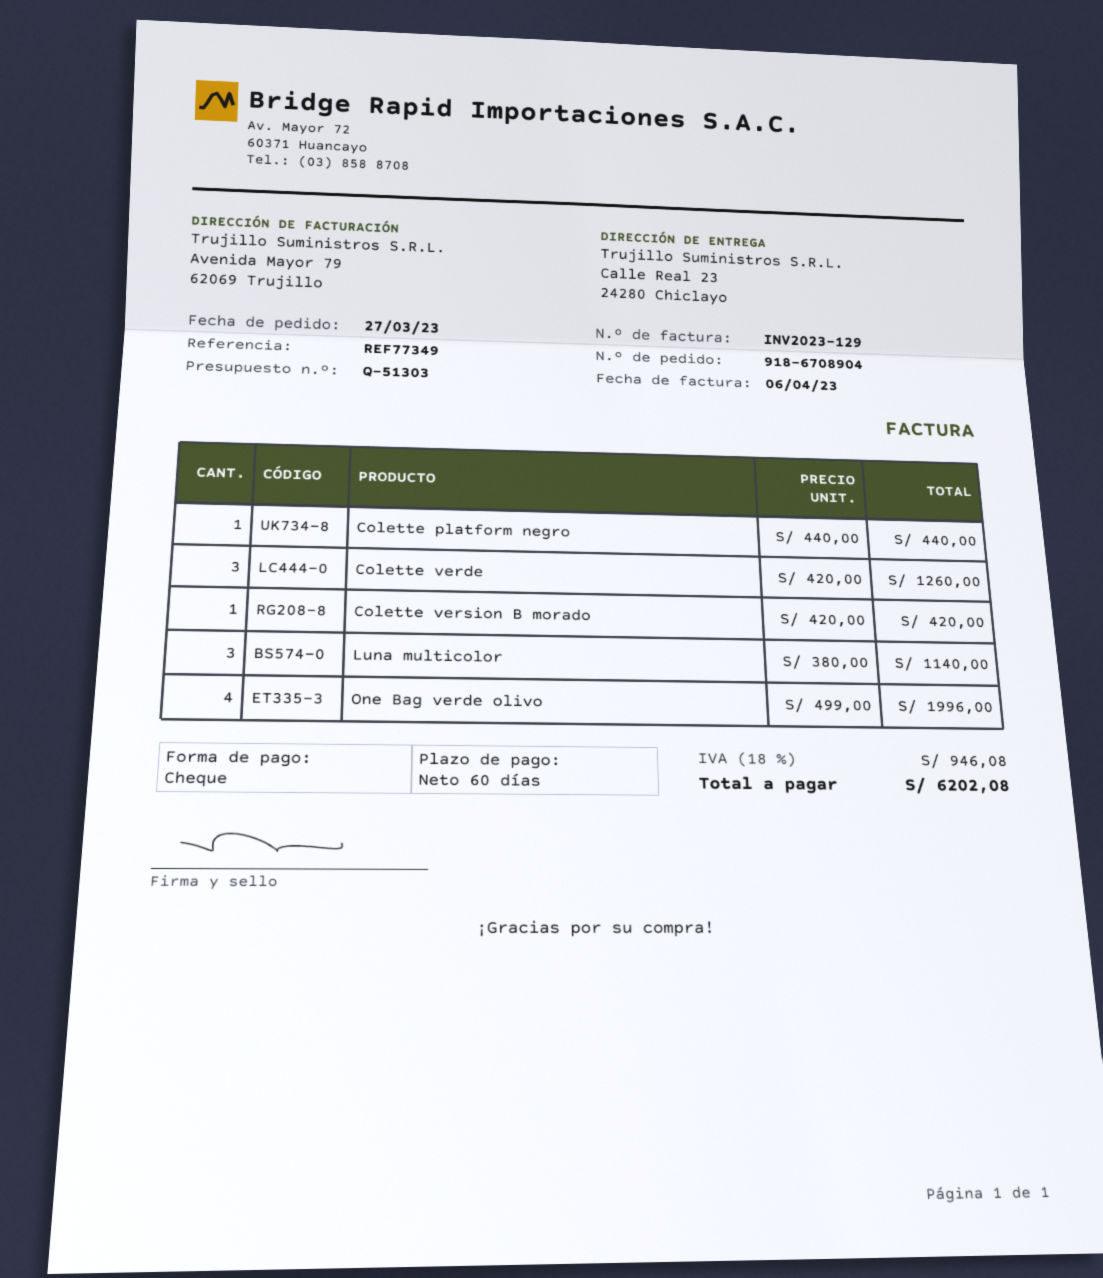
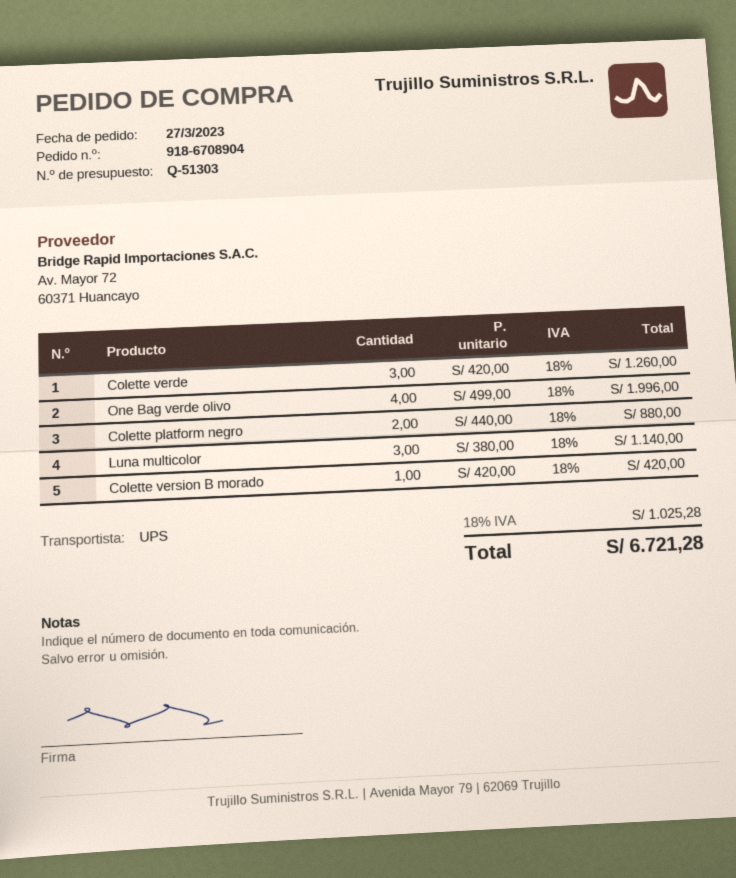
Colette platform negro: 1 x 440.00 = 440.00 -> 2 x 440.00 = 880.00
tax: 18% = 946.08 -> 18% = 1025.28
total: 6202.08 -> 6721.28

